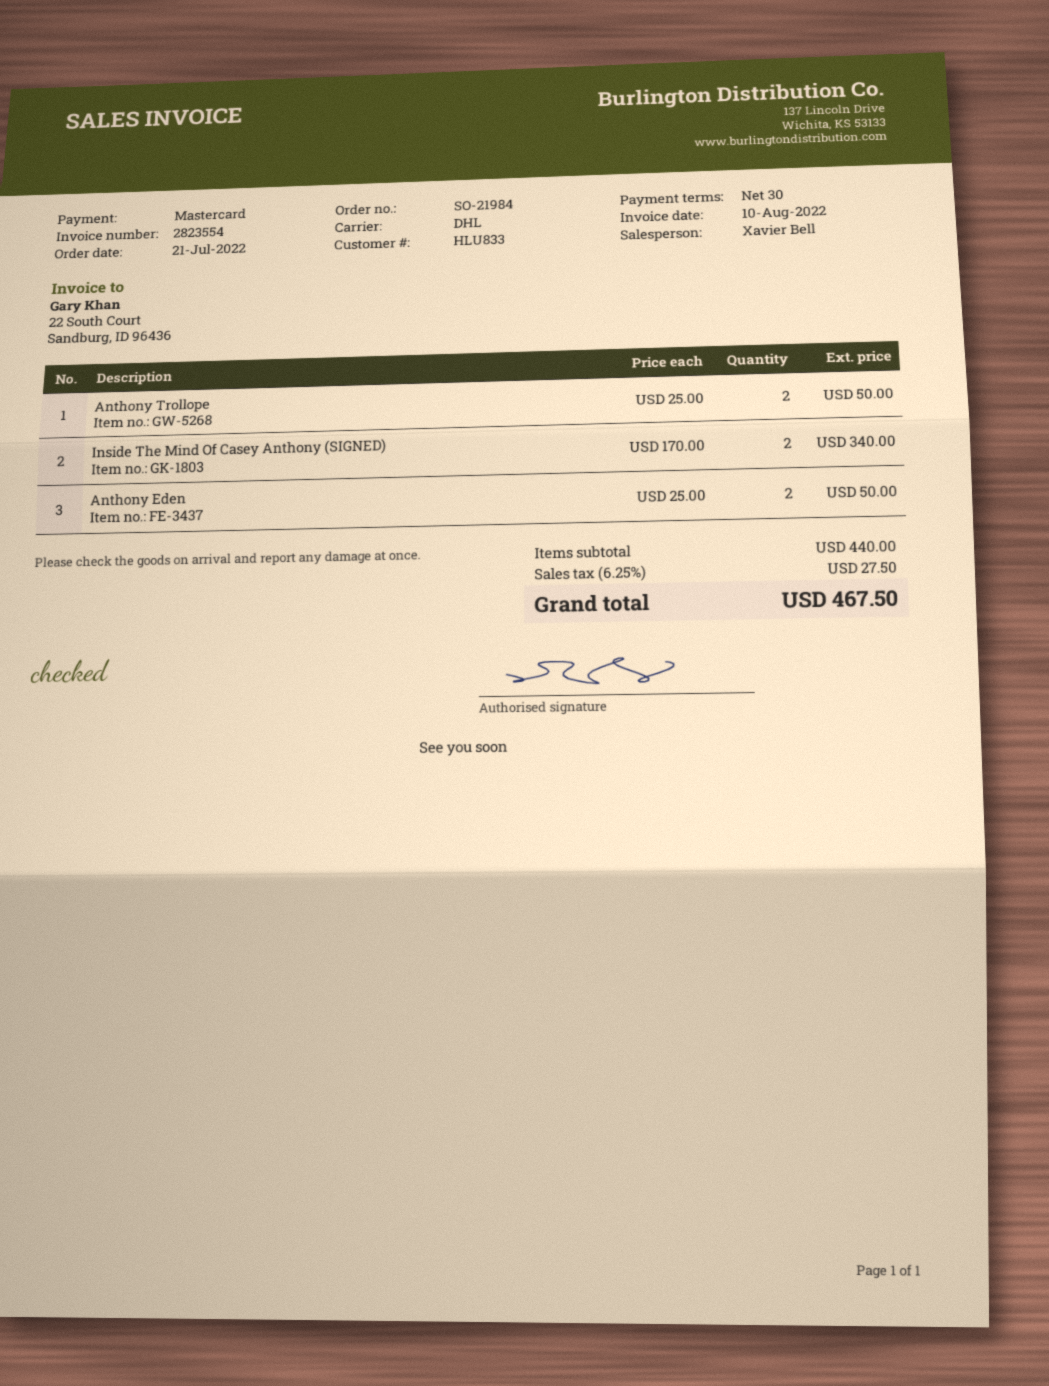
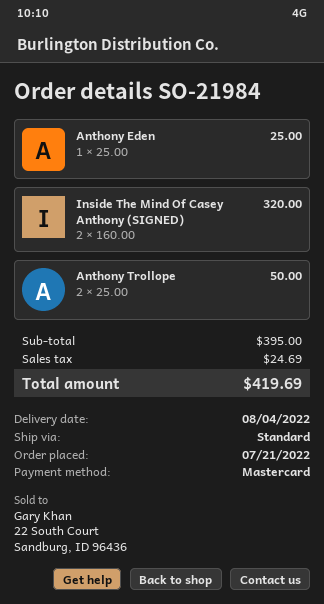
shipping method: DHL -> standard
Inside The Mind Of Casey Anthony (SIGNED): 2 x 170.00 = 340.00 -> 2 x 160.00 = 320.00
Anthony Eden: 2 x 25.00 = 50.00 -> 1 x 25.00 = 25.00
subtotal: 440.00 -> 395.00
tax: 27.50 -> 24.69
total: 467.50 -> 419.69

